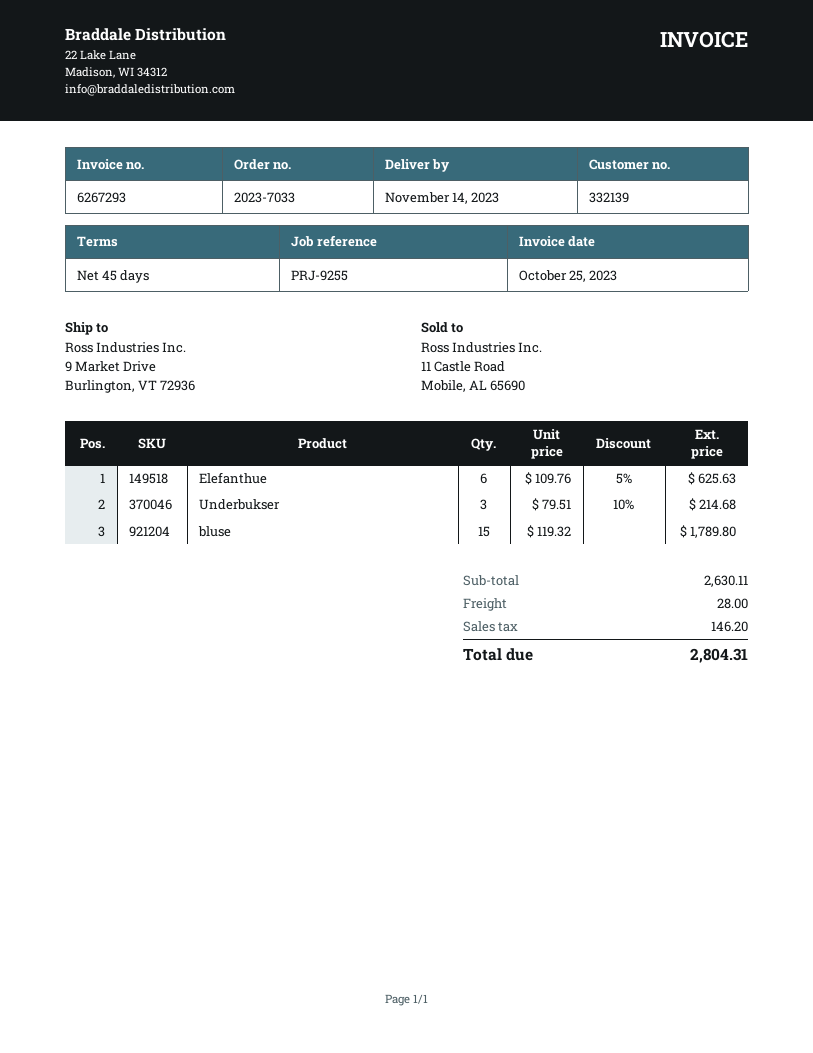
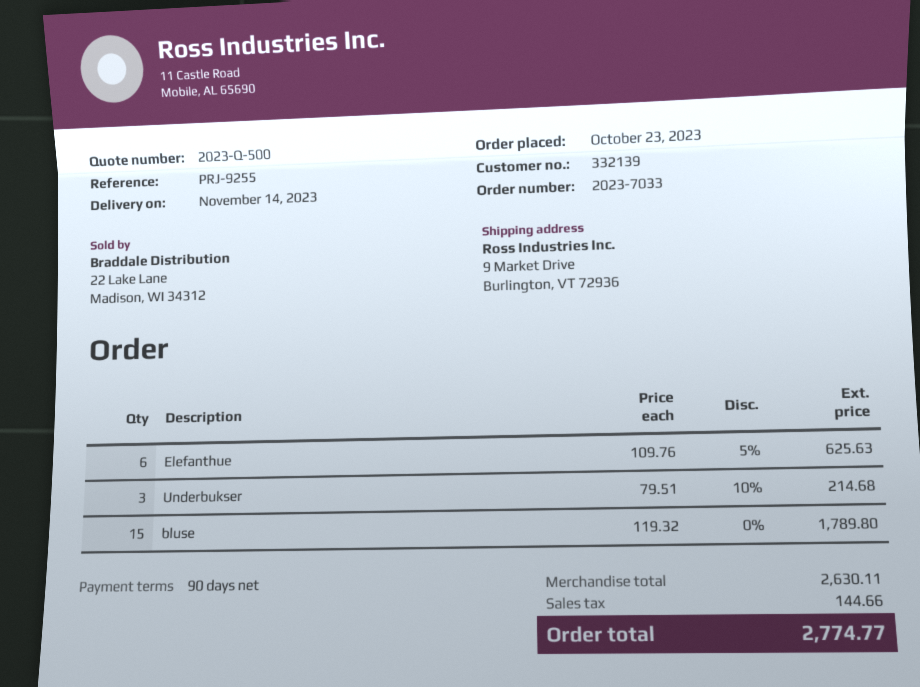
payment terms: 45 days -> 90 days
shipping: 28.00 -> none
tax: 146.20 -> 144.66
total: 2804.31 -> 2774.77

